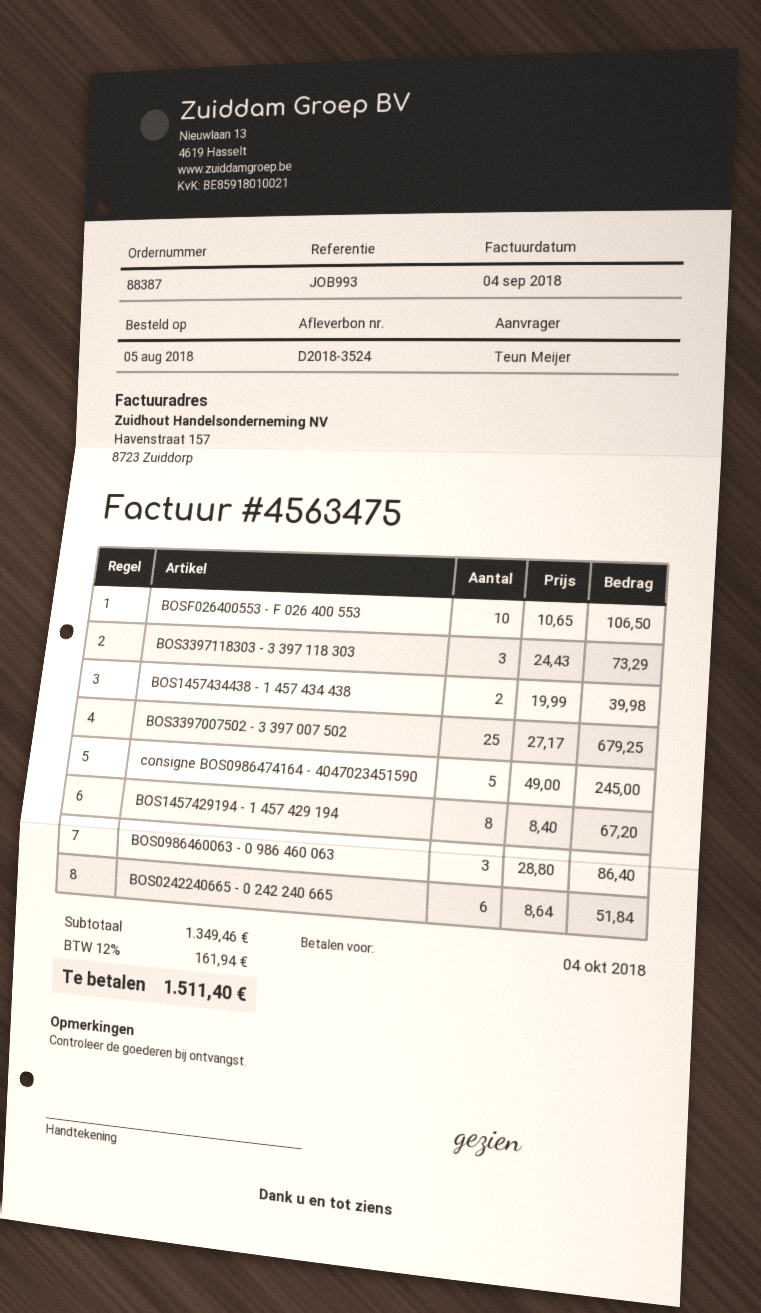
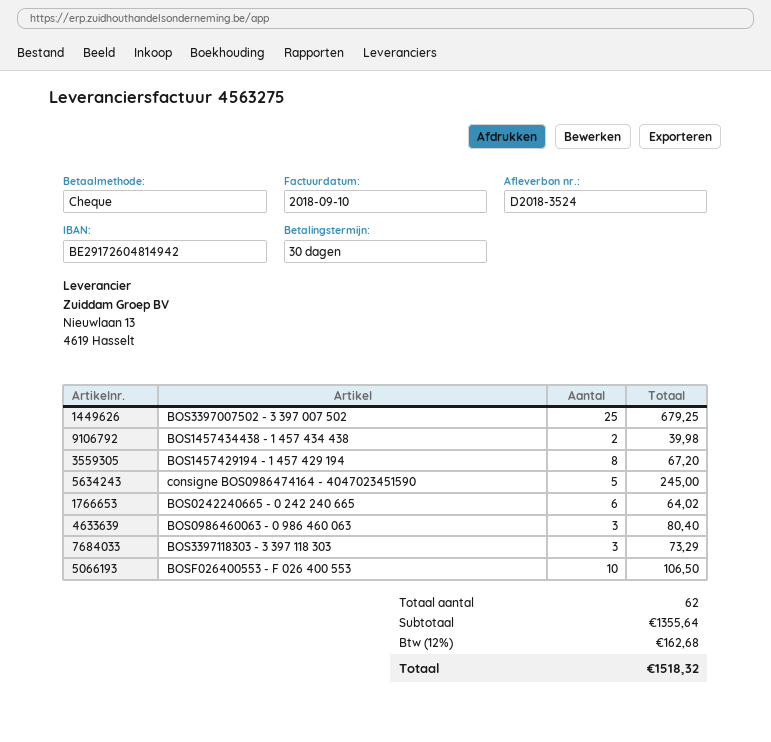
invoice number: 4563475 -> 4563275
invoice date: 2018-09-04 -> 2018-09-10
BOS0986460063 - 0 986 460 063: 3 for 86.40 -> 3 for 80.40
BOS0242240665 - 0 242 240 665: 6 for 51.84 -> 6 for 64.02
subtotal: 1349.46 -> 1355.64
tax: 12% = 161.94 -> 12% = 162.68
total: 1511.40 -> 1518.32

